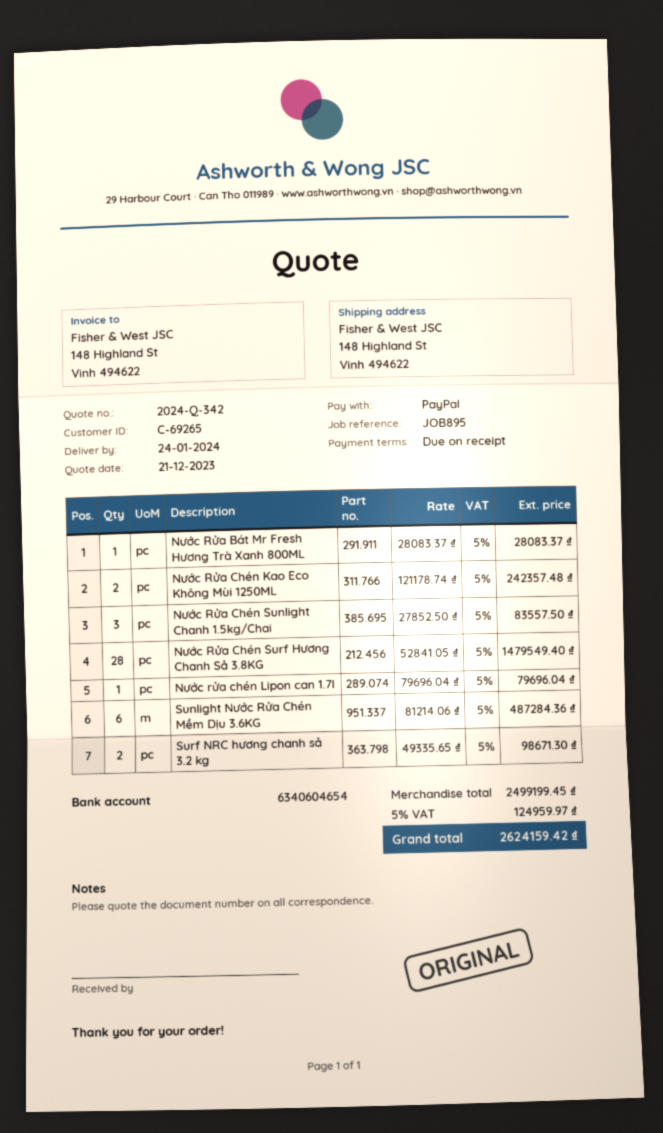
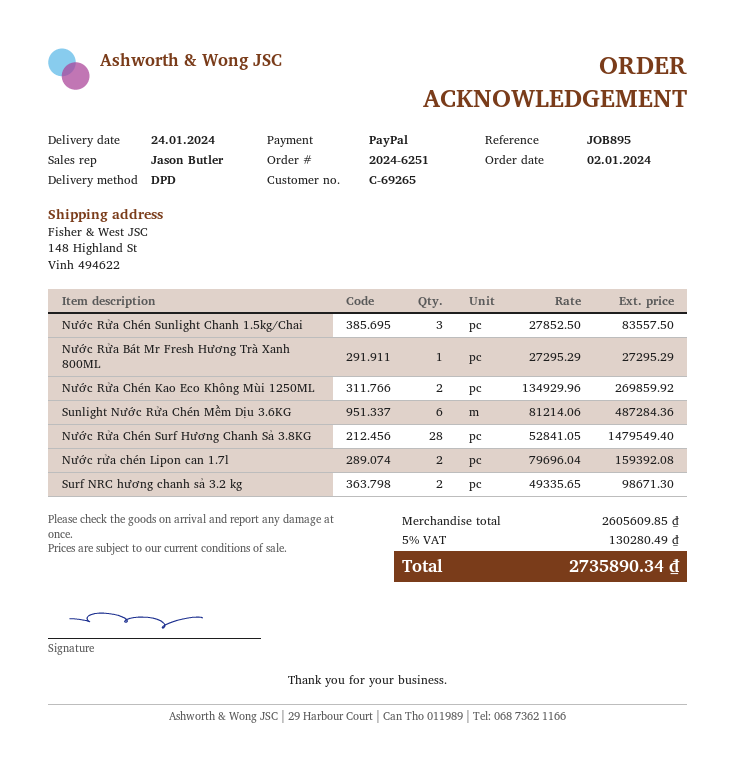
Nước Rửa Bát Mr Fresh Hương Trà Xanh 800ML: 1 x 28083.37 = 28083.37 -> 1 x 27295.29 = 27295.29
Nước Rửa Chén Kao Eco Không Mùi 1250ML: 2 x 121178.74 = 242357.48 -> 2 x 134929.96 = 269859.92
Nước rửa chén Lipon can 1.7l: 1 x 79696.04 = 79696.04 -> 2 x 79696.04 = 159392.08
subtotal: 2499199.45 -> 2605609.85
tax: 5% = 124959.97 -> 5% = 130280.49
total: 2624159.42 -> 2735890.34

